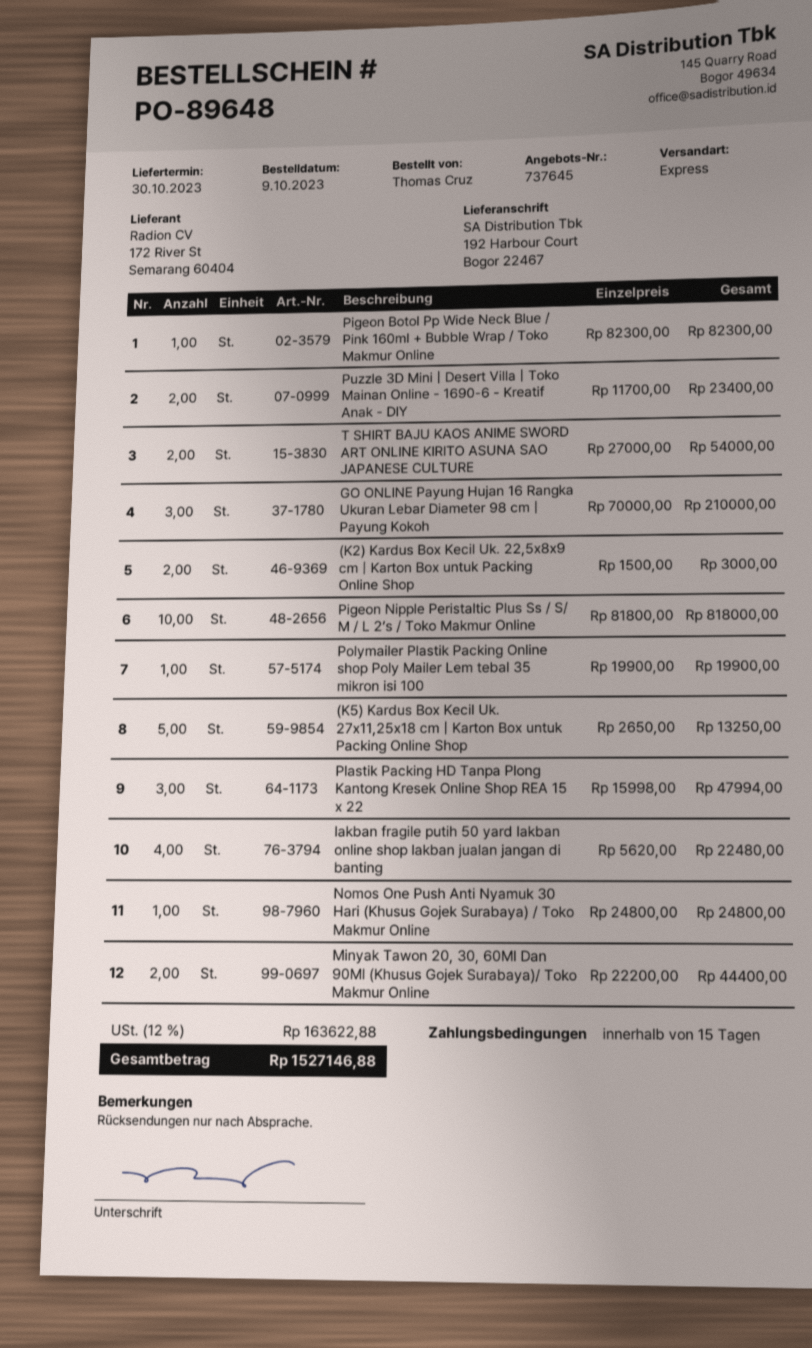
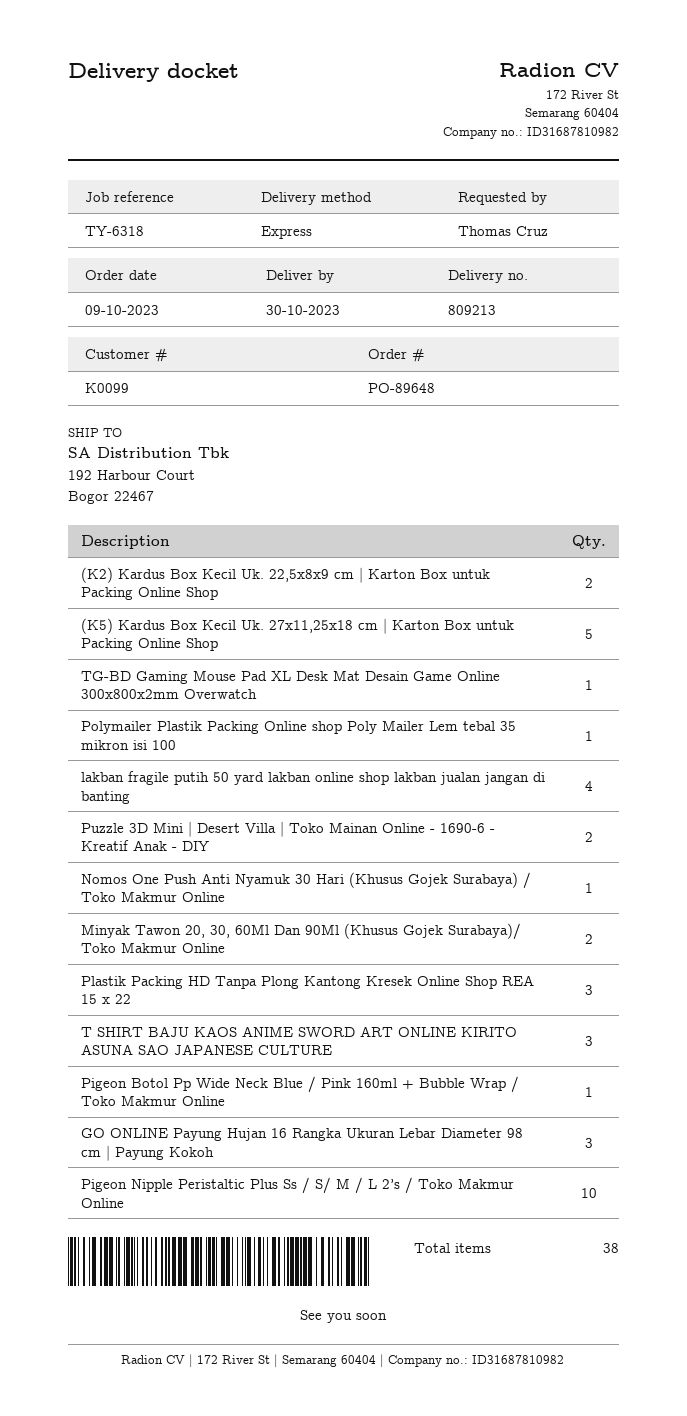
T SHIRT BAJU KAOS ANIME SWORD ART ONLINE KIRITO ASUNA SAO JAPANESE CULTURE: 2 -> 3
TG-BD Gaming Mouse Pad XL Desk Mat Desain Game Online 300x800x2mm Overwatch: none -> 1

